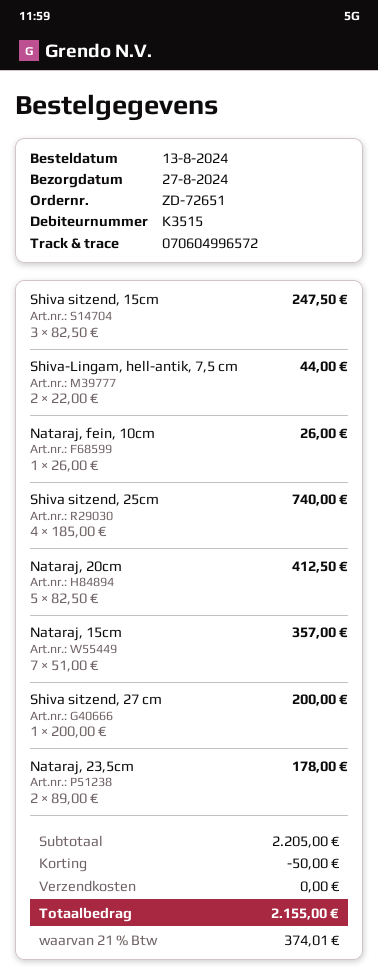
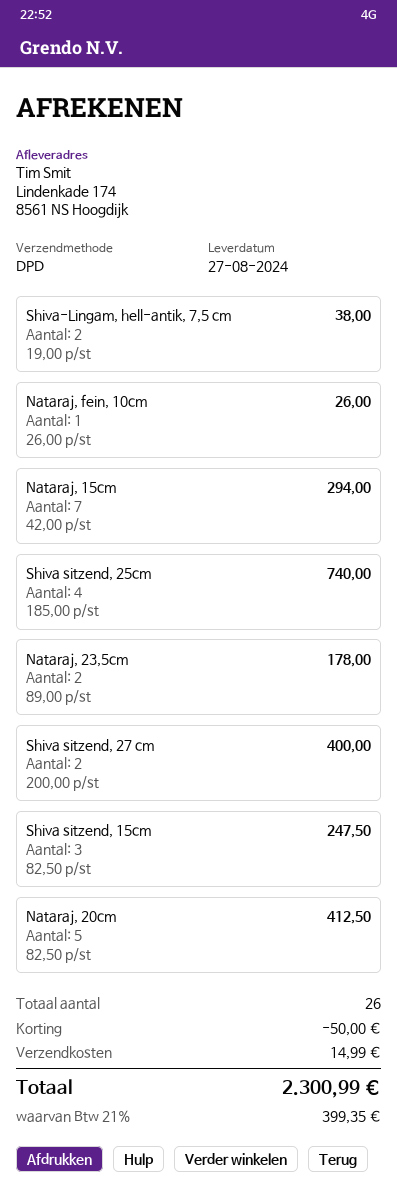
Shiva-Lingam, hell-antik, 7,5 cm: 2 x 22.00 = 44.00 -> 2 x 19.00 = 38.00
Nataraj, 15cm: 7 x 51.00 = 357.00 -> 7 x 42.00 = 294.00
Shiva sitzend, 27 cm: 1 x 200.00 = 200.00 -> 2 x 200.00 = 400.00
shipping: 0.00 -> 14.99
tax: 21% = 374.01 -> 21% = 399.35
total: 2155.00 -> 2300.99

